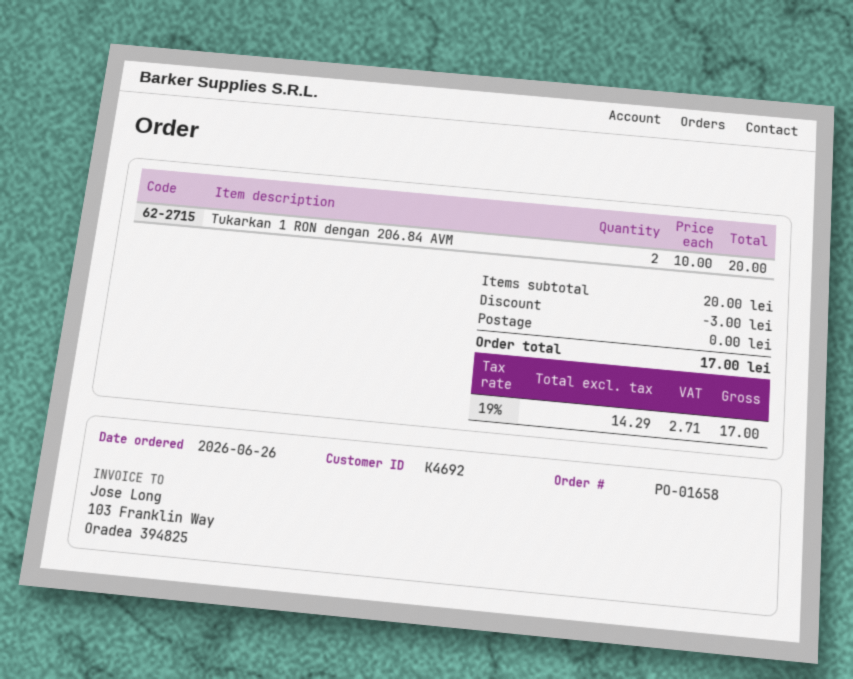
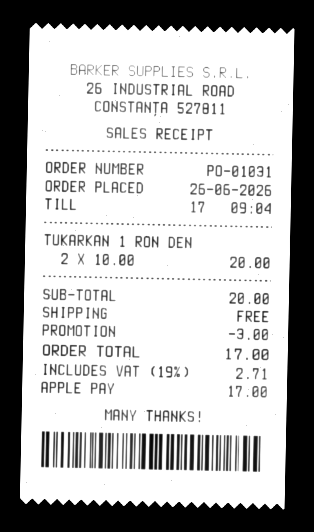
order number: PO-01658 -> PO-01031

